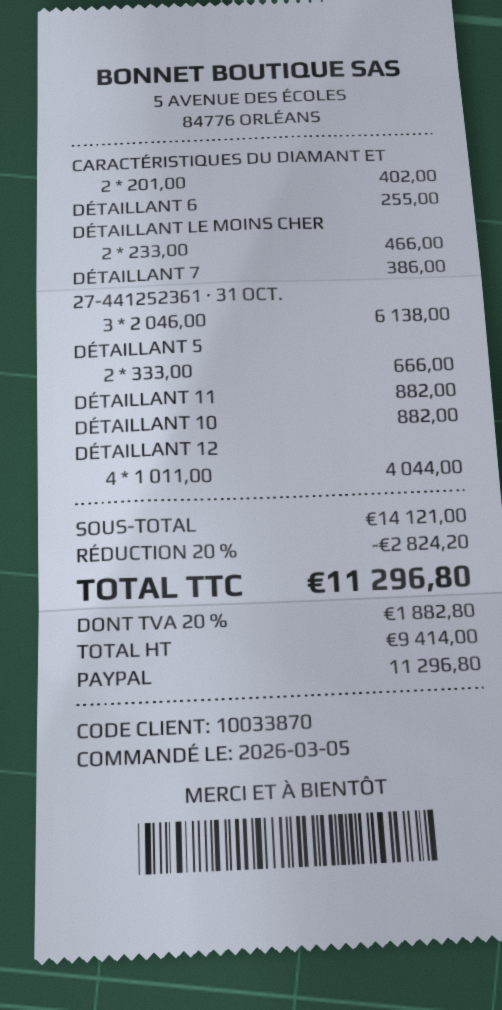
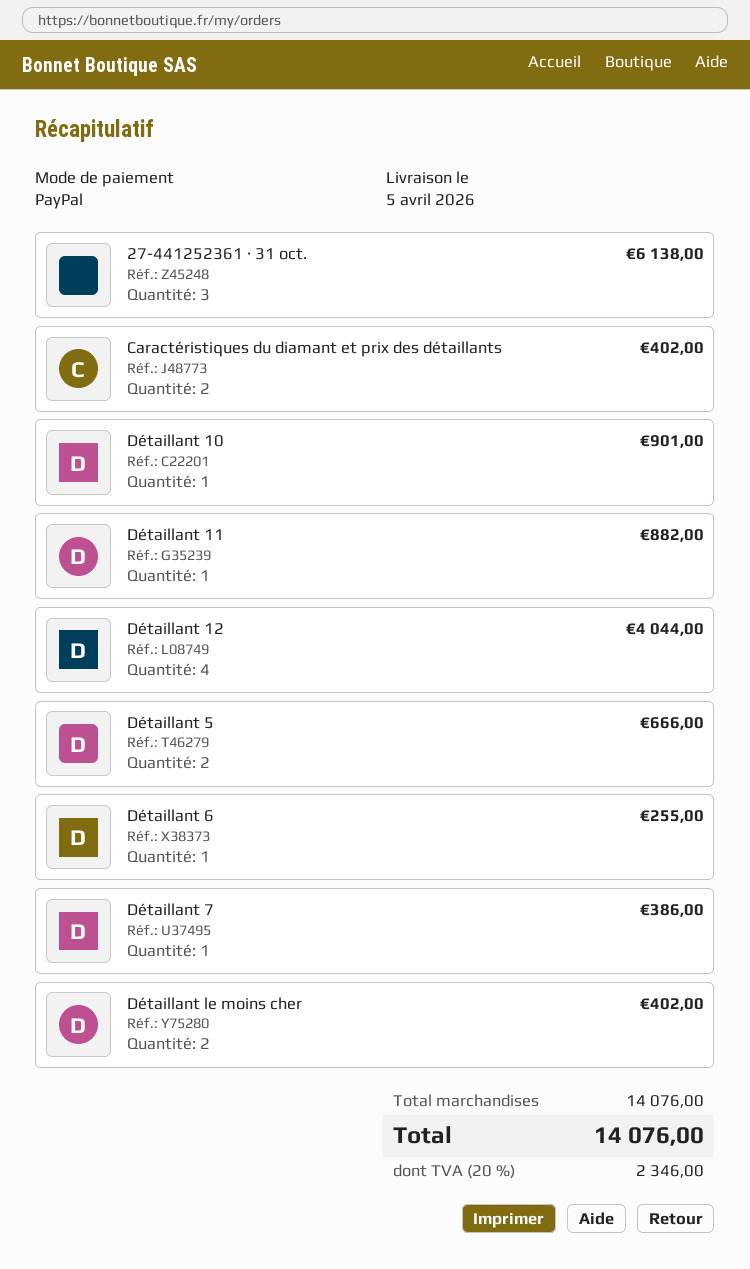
DÉTAILLANT LE MOINS CHER: 2 for 466.00 -> 2 for 402.00
DÉTAILLANT 10: 1 for 882.00 -> 1 for 901.00
subtotal: 14121.00 -> 14076.00
discount: 20% = 2824.20 -> none
tax: 20% = 1882.80 -> 20% = 2346.00
total: 11296.80 -> 14076.00

